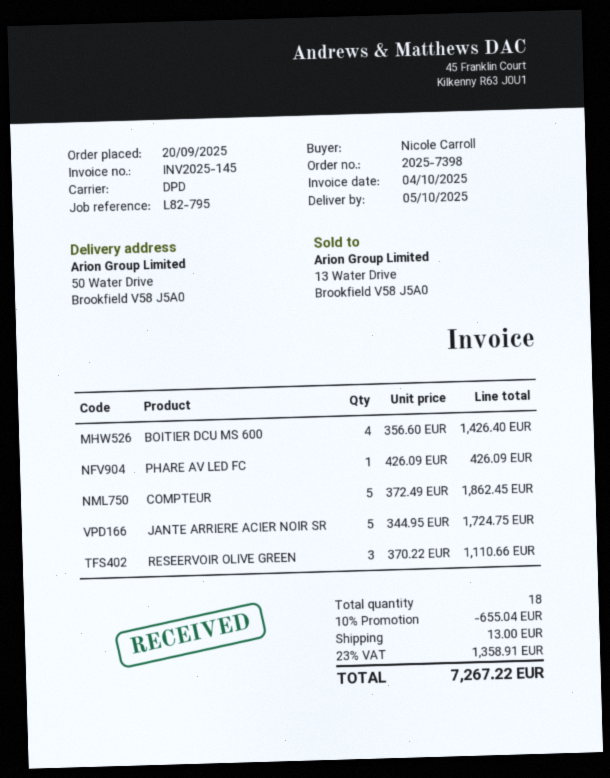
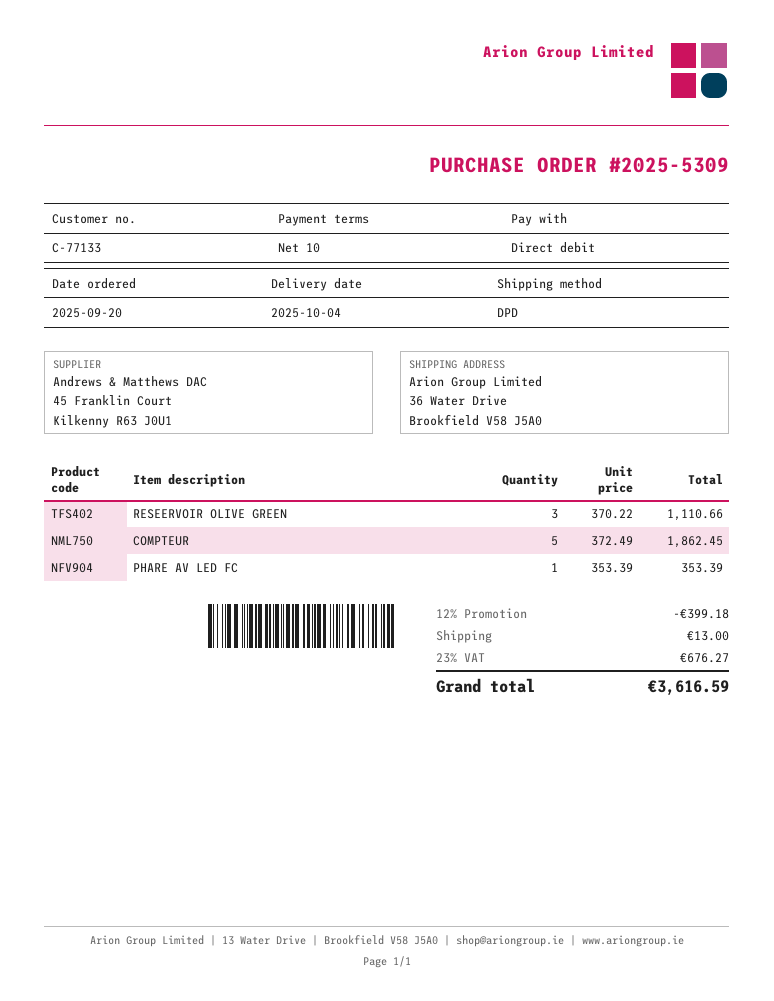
order number: 2025-7398 -> 2025-5309
delivery date: 2025-10-05 -> 2025-10-04
ship to: 50 Water Drive, Brookfield V58 J5A0 -> 36 Water Drive, Brookfield V58 J5A0
BOITIER DCU MS 600: 4 x 356.60 = 1426.40 -> none
PHARE AV LED FC: 1 x 426.09 = 426.09 -> 1 x 353.39 = 353.39
JANTE ARRIERE ACIER NOIR SR: 5 x 344.95 = 1724.75 -> none
discount: 10% = 655.04 -> 12% = 399.18
tax: 23% = 1358.91 -> 23% = 676.27
total: 7267.22 -> 3616.59

